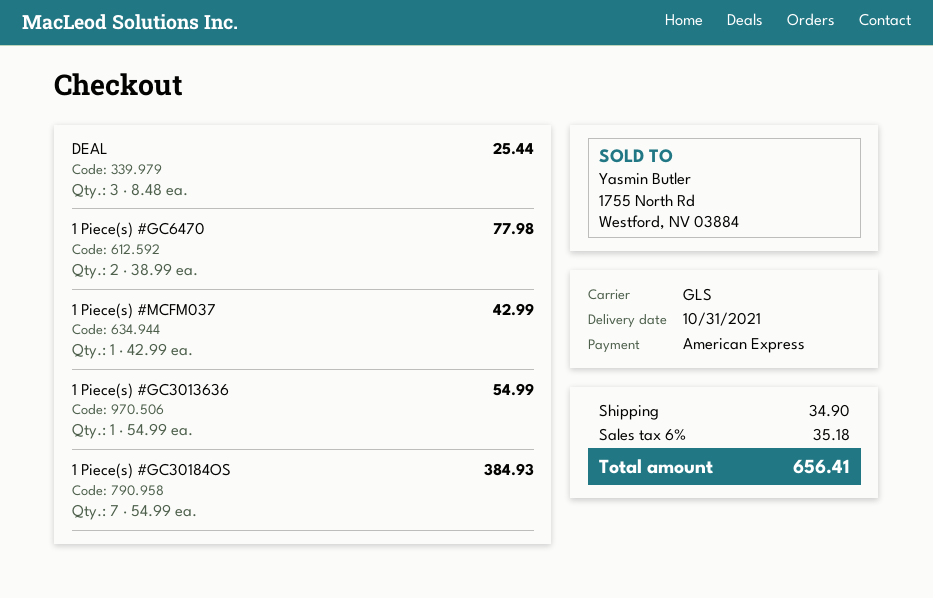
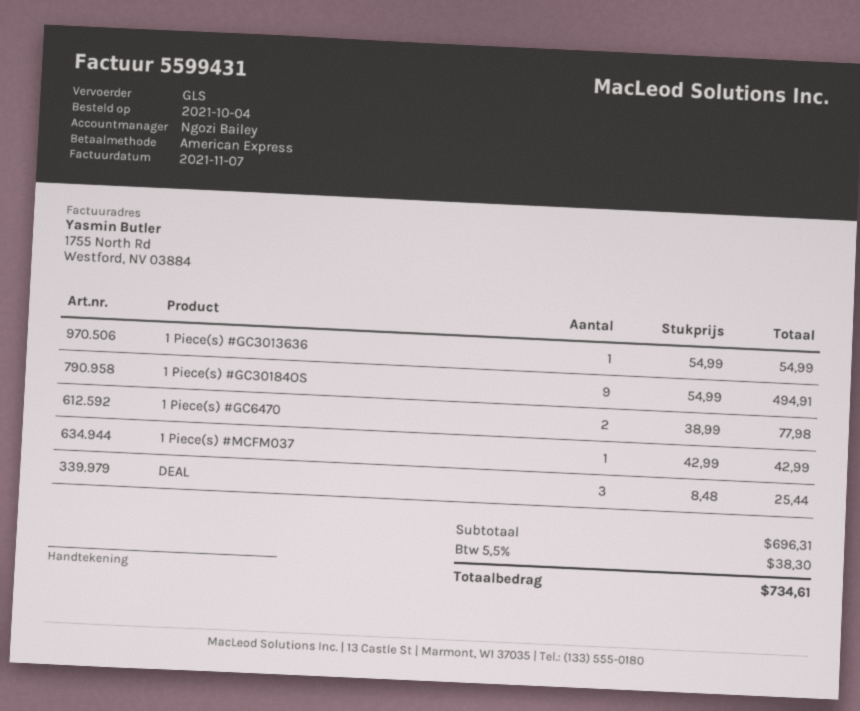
1 Piece(s) #GC30184OS: 7 x 54.99 = 384.93 -> 9 x 54.99 = 494.91
shipping: 34.90 -> none
tax: 6% = 35.18 -> 5.5% = 38.30
total: 656.41 -> 734.61

